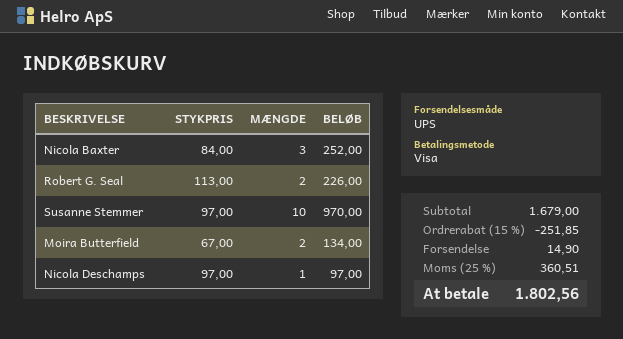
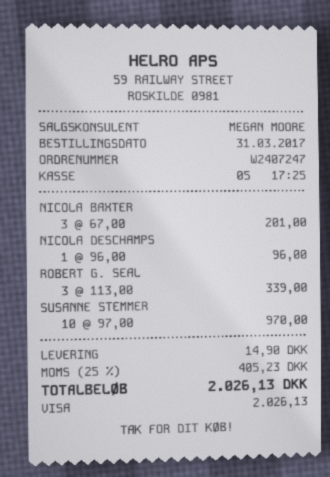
Nicola Baxter: 3 x 84.00 = 252.00 -> 3 x 67.00 = 201.00
Robert G. Seal: 2 x 113.00 = 226.00 -> 3 x 113.00 = 339.00
Moira Butterfield: 2 x 67.00 = 134.00 -> none
Nicola Deschamps: 1 x 97.00 = 97.00 -> 1 x 96.00 = 96.00
discount: 15% = 251.85 -> none
tax: 25% = 360.51 -> 25% = 405.23
total: 1802.56 -> 2026.13

